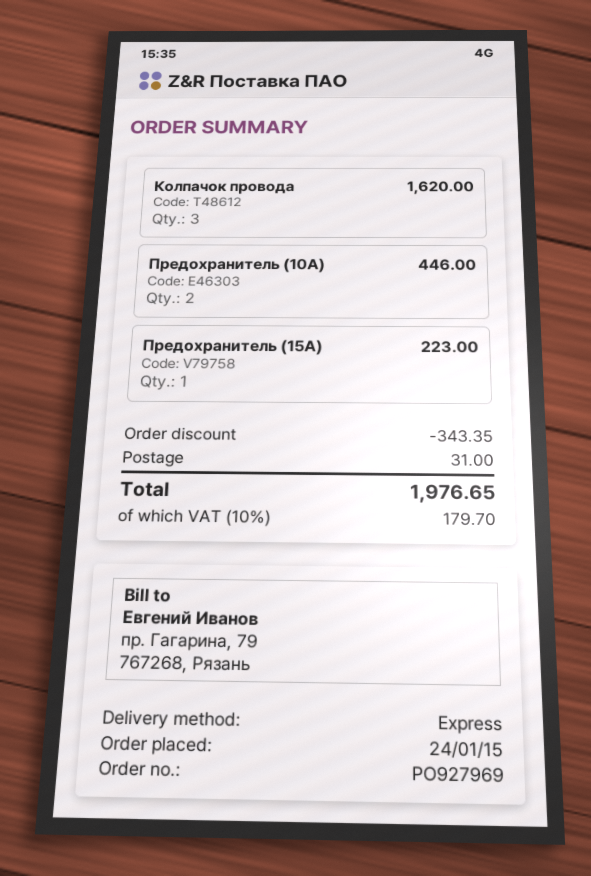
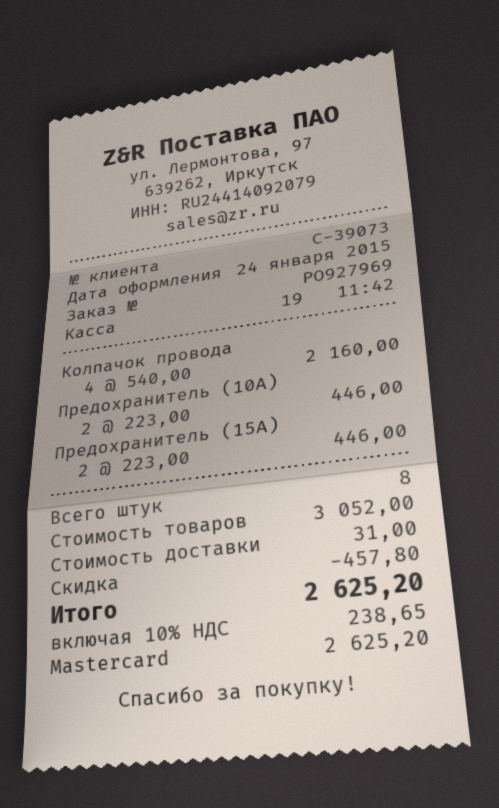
Колпачок провода: 3 for 1620.00 -> 4 for 2160.00
Предохранитель (15A): 1 for 223.00 -> 2 for 446.00
discount: 343.35 -> 457.80
tax: 10% = 179.70 -> 10% = 238.65
total: 1976.65 -> 2625.20

